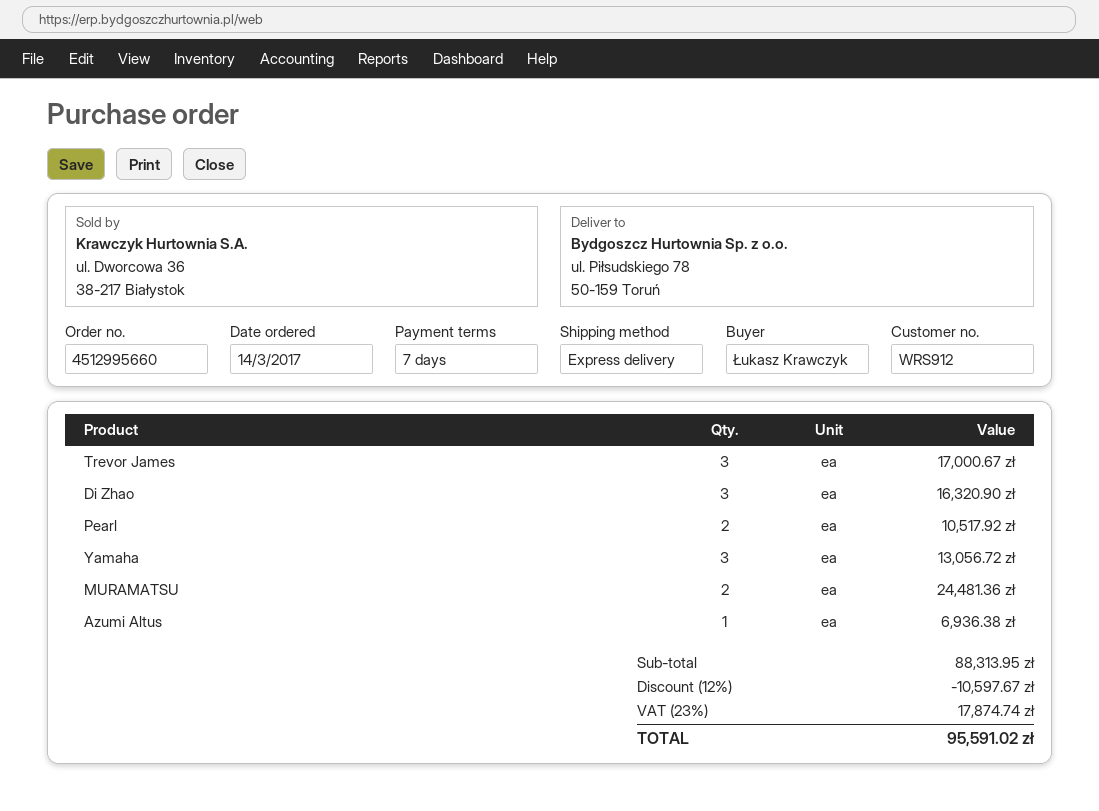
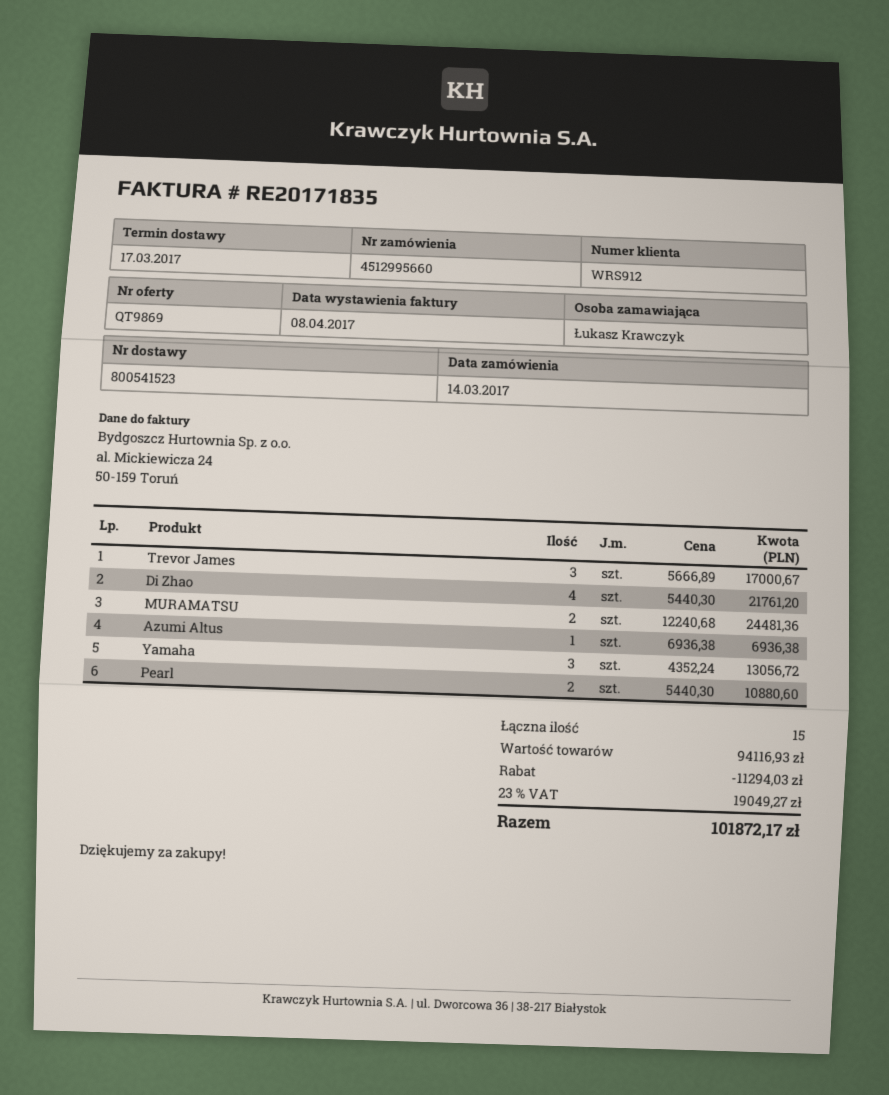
Di Zhao: 3 for 16320.90 -> 4 for 21761.20
Pearl: 2 for 10517.92 -> 2 for 10880.60
subtotal: 88313.95 -> 94116.93
discount: 10597.67 -> 11294.03
tax: 23% = 17874.74 -> 23% = 19049.27
total: 95591.02 -> 101872.17

